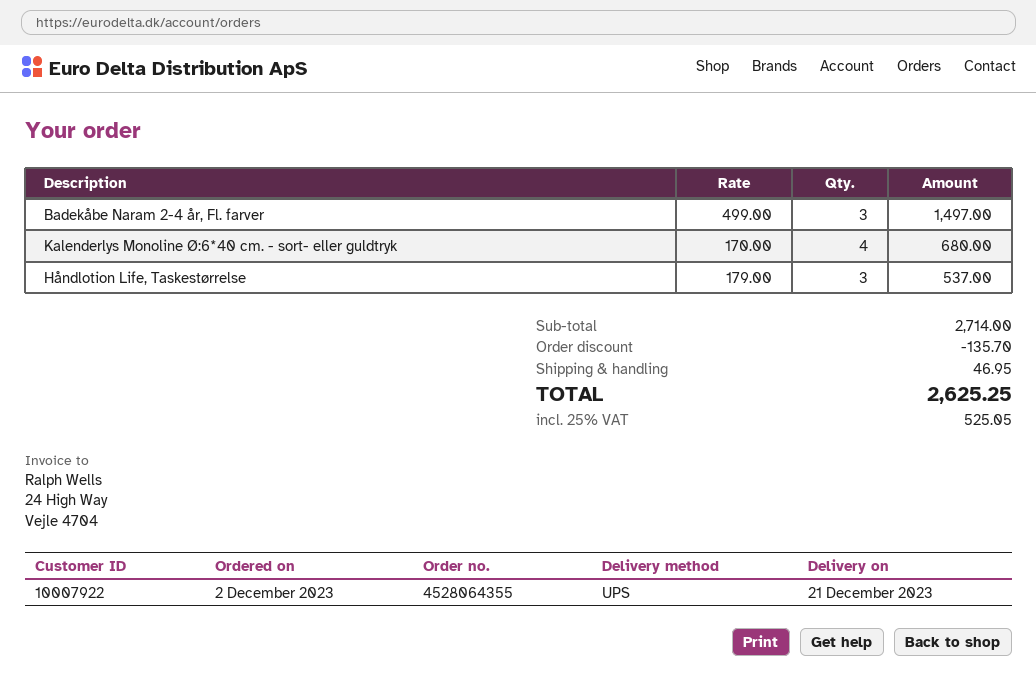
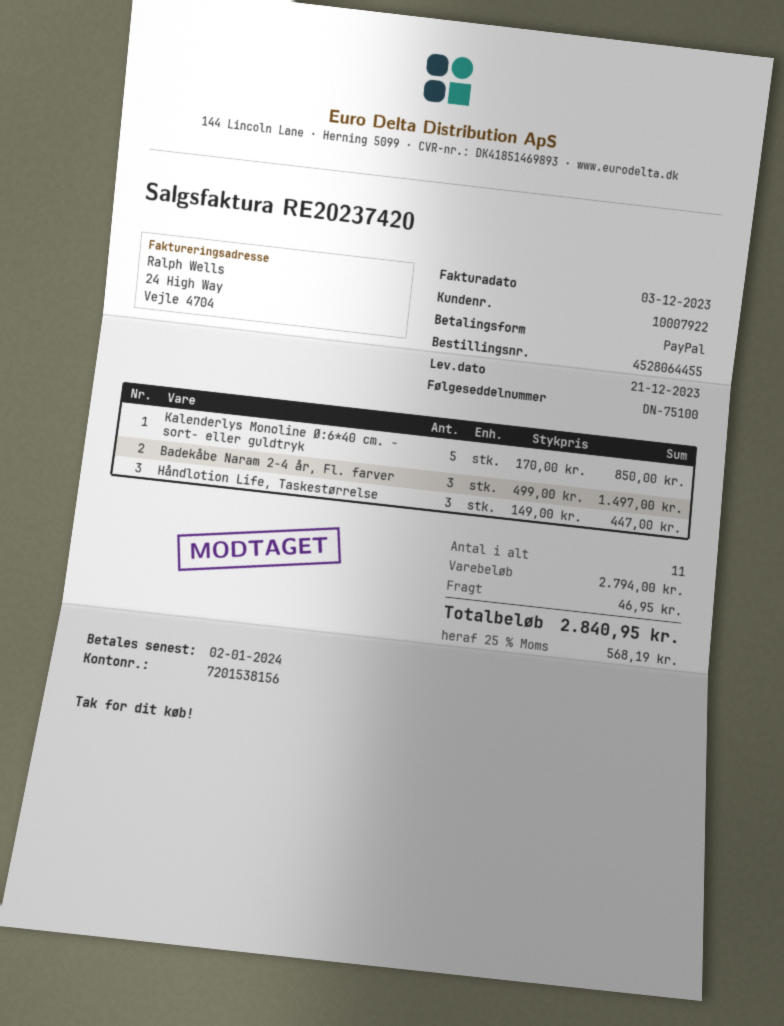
order number: 4528064355 -> 4528064455
Kalenderlys Monoline Ø:6*40 cm. - sort- eller guldtryk: 4 x 170.00 = 680.00 -> 5 x 170.00 = 850.00
Håndlotion Life, Taskestørrelse: 3 x 179.00 = 537.00 -> 3 x 149.00 = 447.00
subtotal: 2714.00 -> 2794.00
discount: 135.70 -> none
tax: 25% = 525.05 -> 25% = 568.19
total: 2625.25 -> 2840.95

